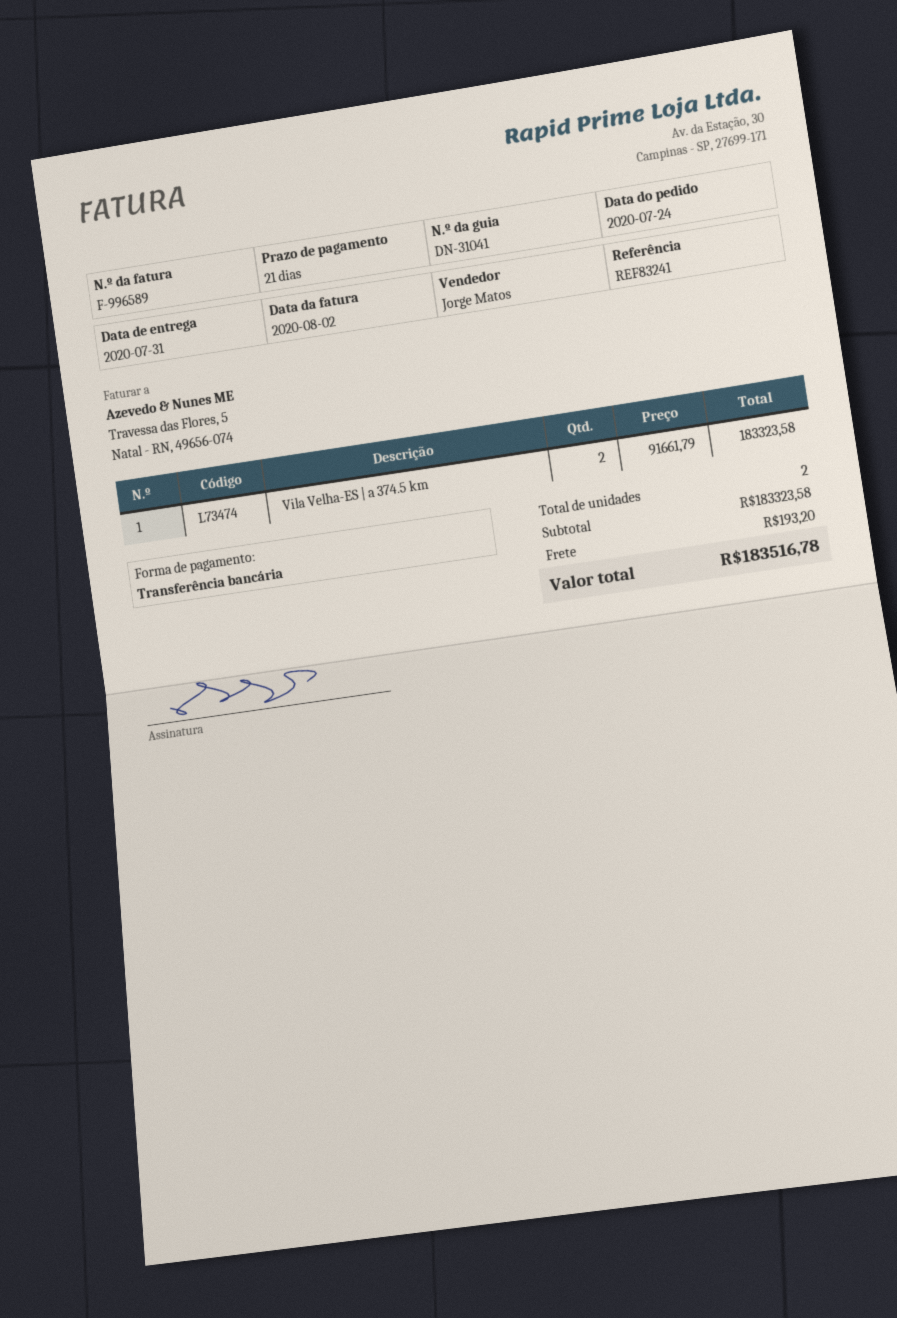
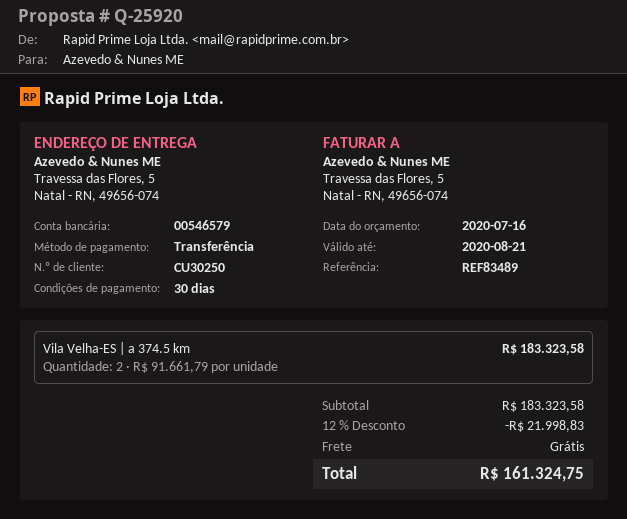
payment terms: 21 days -> 30 days
reference: REF83241 -> REF83489
discount: none -> 12% = 21998.83
shipping: 193.20 -> 0.00
total: 183516.78 -> 161324.75

